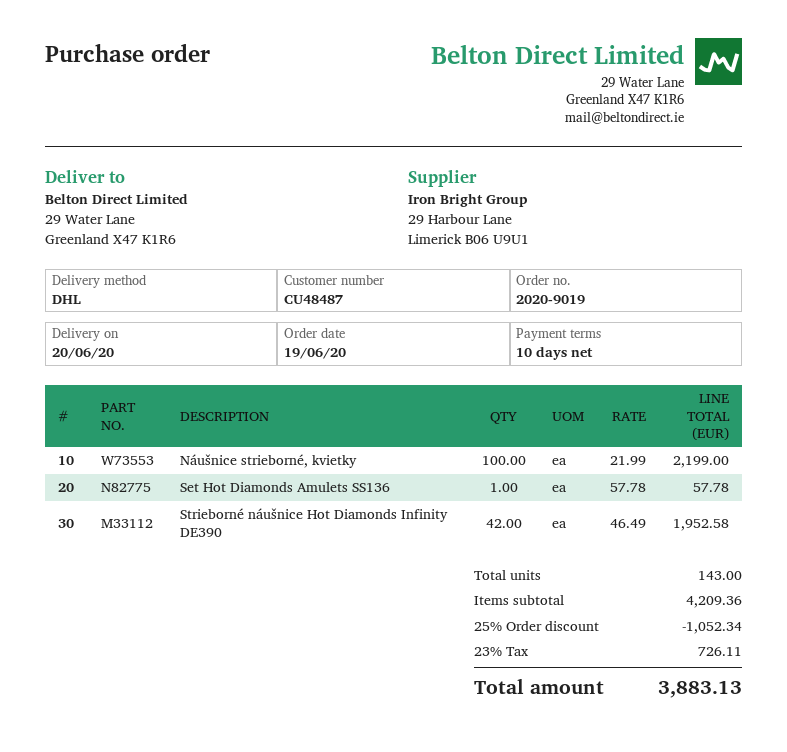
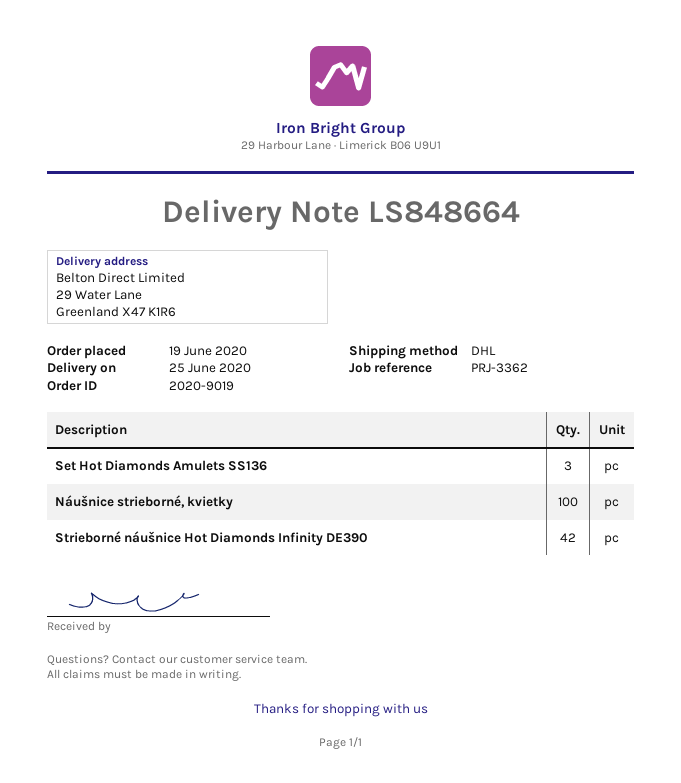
delivery date: 2020-06-20 -> 2020-06-25
Set Hot Diamonds Amulets SS136: 1 -> 3

